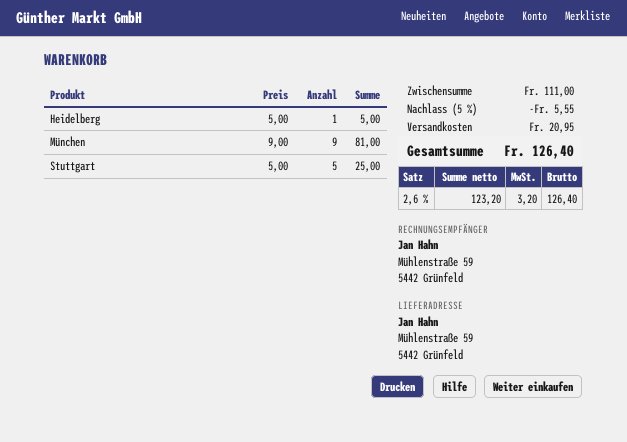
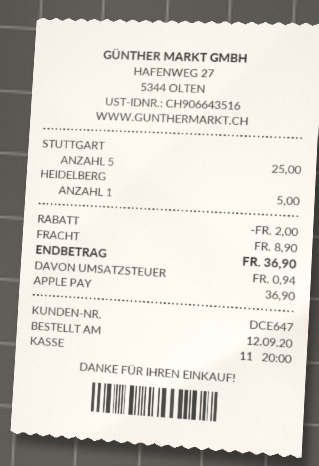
München: 9 for 81.00 -> none
discount: 5.55 -> 2.00
shipping: 20.95 -> 8.90
tax: 3.20 -> 0.94
total: 126.40 -> 36.90

